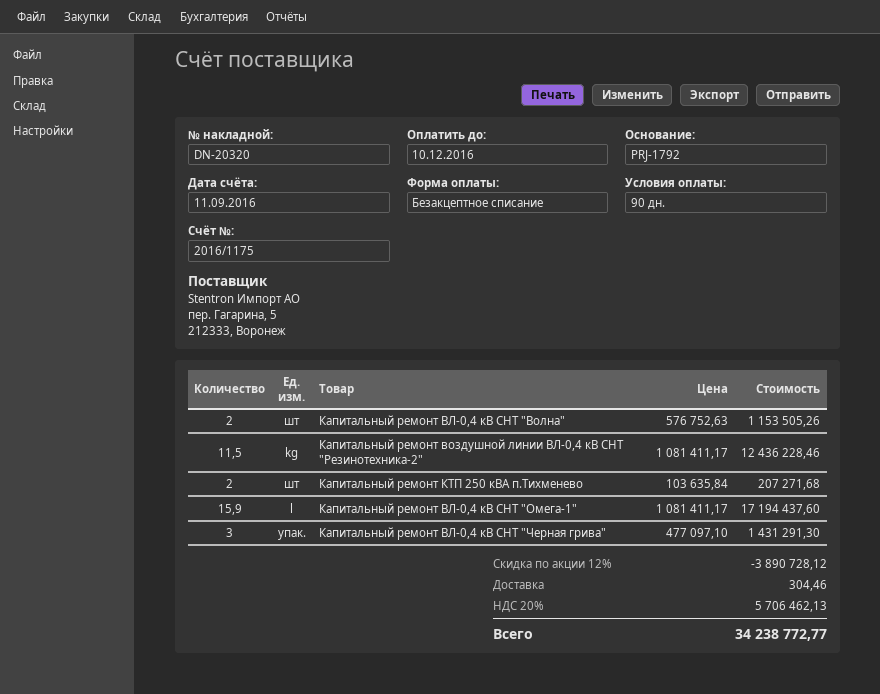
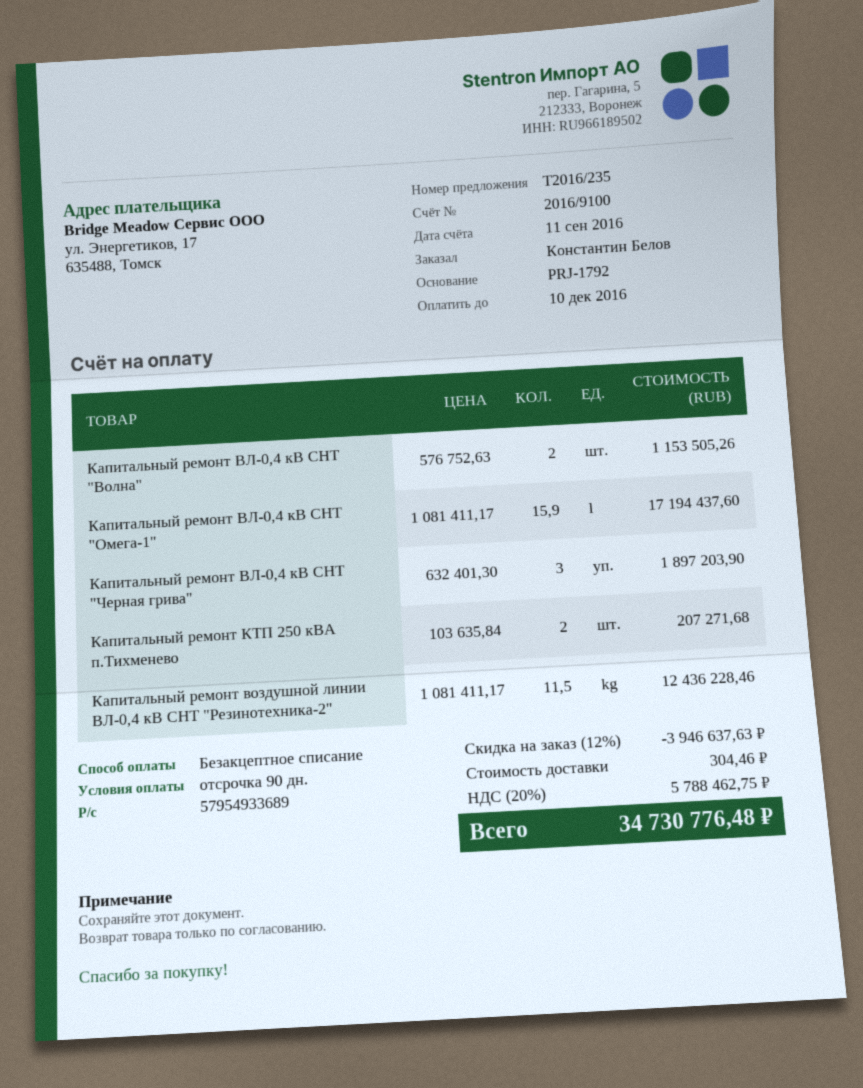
invoice number: 2016/1175 -> 2016/9100
Капитальный ремонт ВЛ-0,4 кВ СНТ "Черная грива": 3 x 477097.10 = 1431291.30 -> 3 x 632401.30 = 1897203.90
discount: 12% = 3890728.12 -> 12% = 3946637.63
tax: 20% = 5706462.13 -> 20% = 5788462.75
total: 34238772.77 -> 34730776.48

